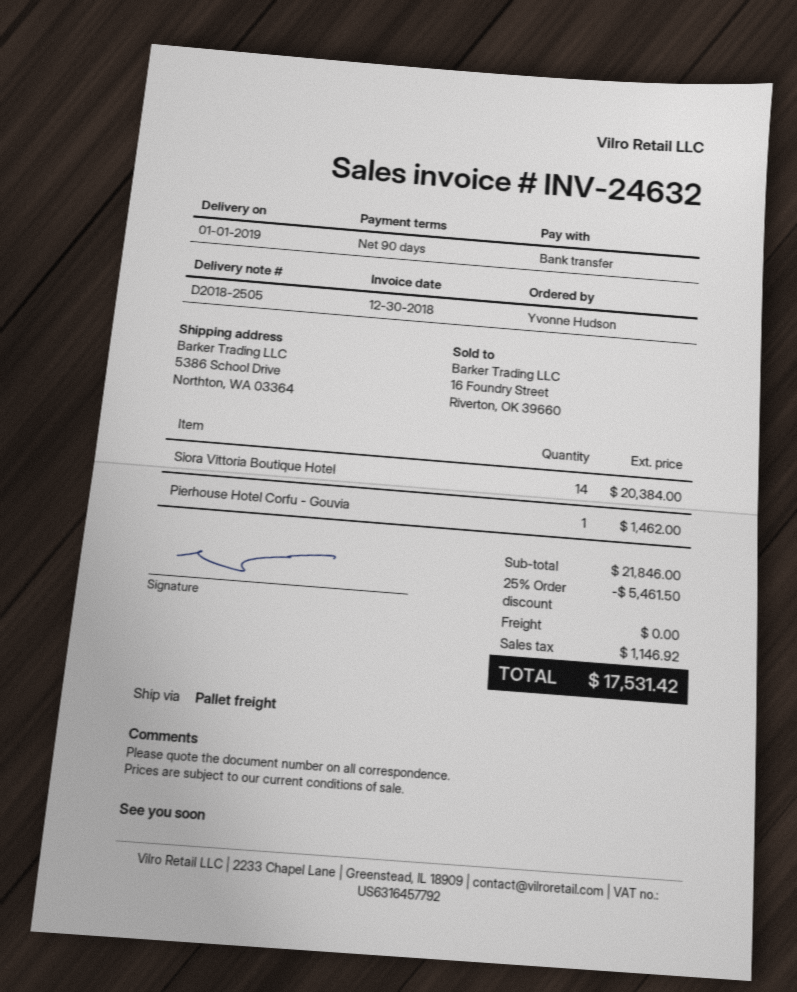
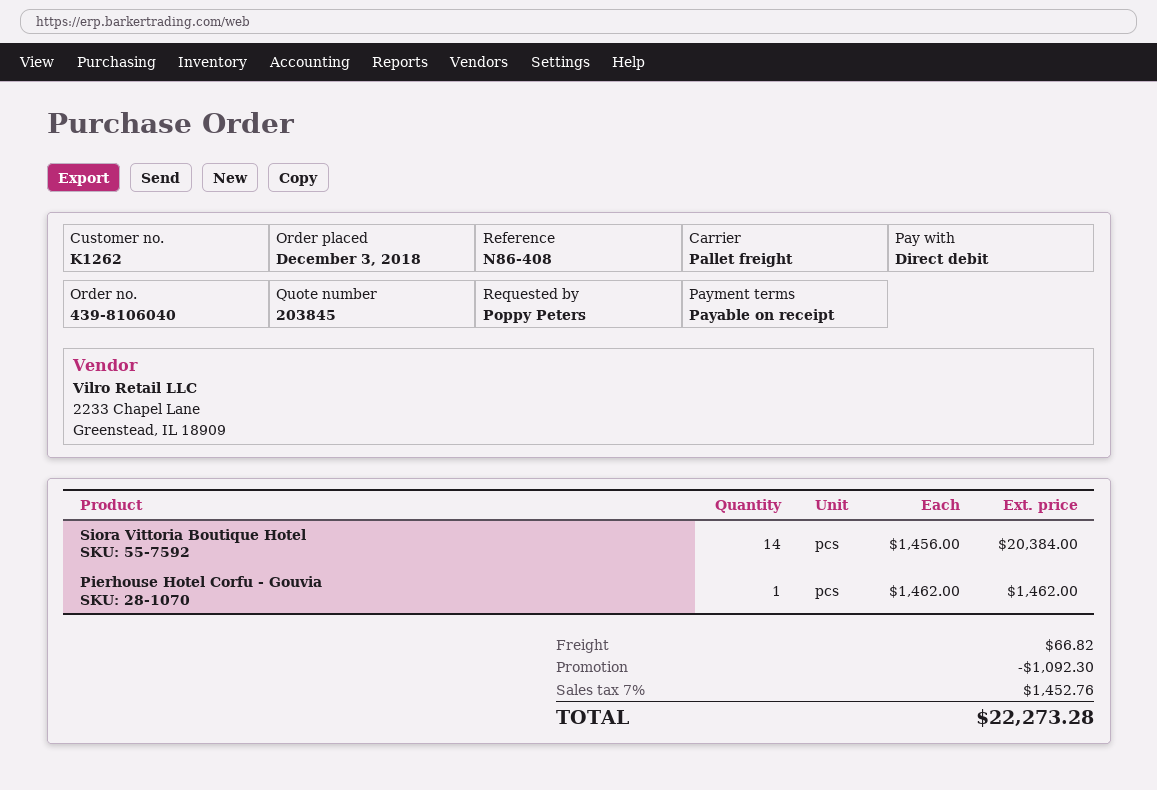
payment terms: 90 days -> on receipt
ordered by: Yvonne Hudson -> Poppy Peters
payment method: bank transfer -> direct debit
discount: 5461.50 -> 1092.30
shipping: 0.00 -> 66.82
tax: 1146.92 -> 1452.76
total: 17531.42 -> 22273.28

